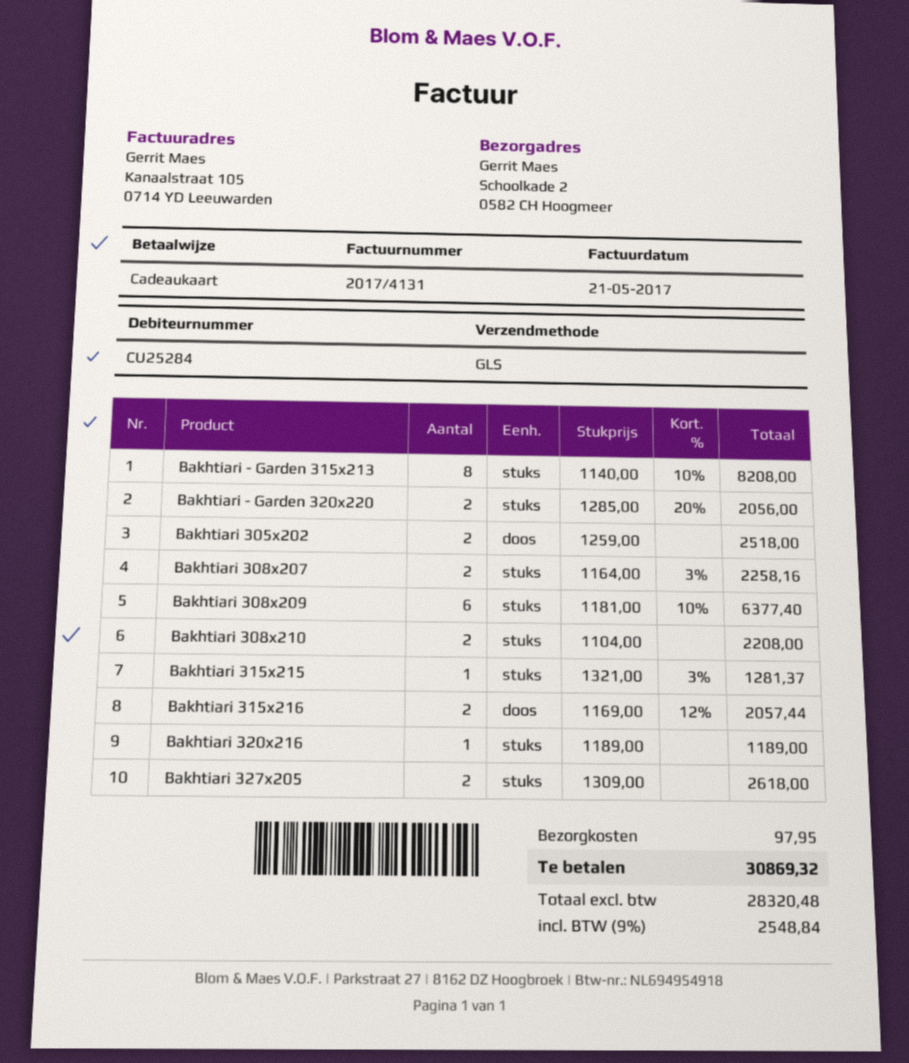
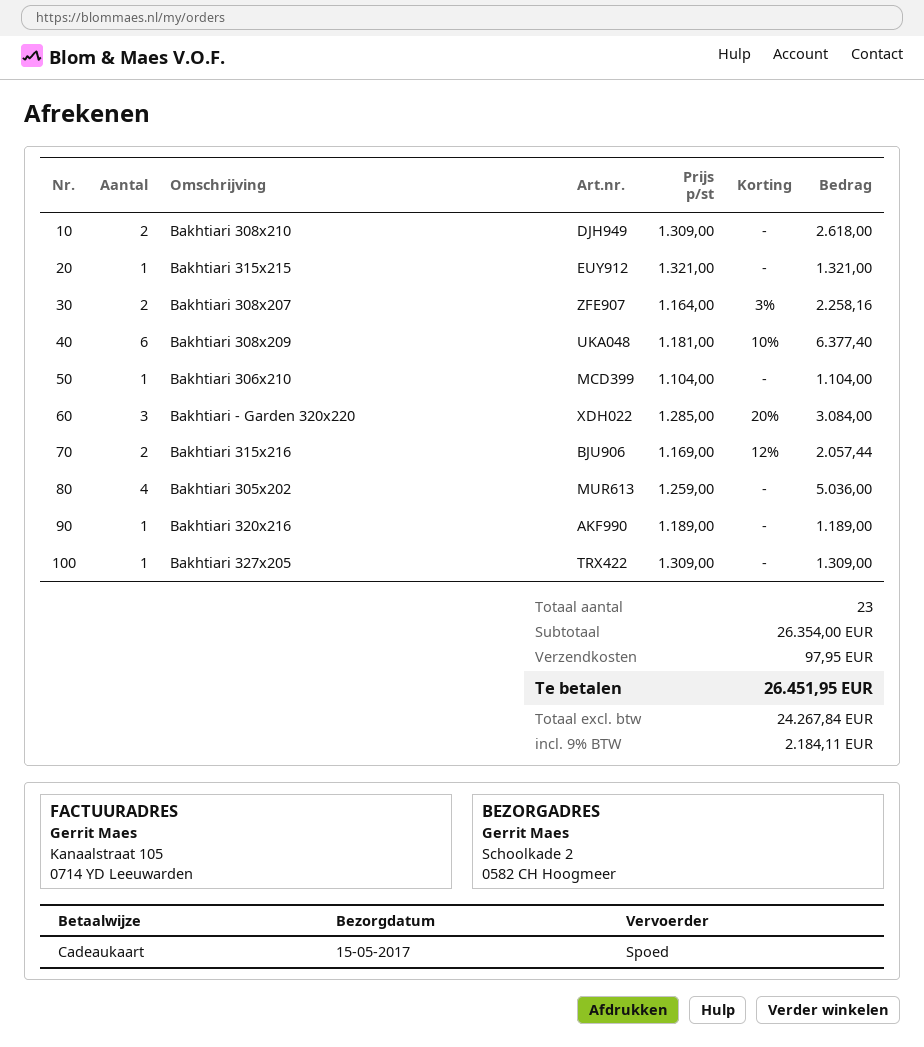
shipping method: GLS -> express
Bakhtiari - Garden 315x213: 8 x 1140.00 - 10% = 8208.00 -> none
Bakhtiari - Garden 320x220: 2 x 1285.00 - 20% = 2056.00 -> 3 x 1285.00 - 20% = 3084.00
Bakhtiari 305x202: 2 x 1259.00 = 2518.00 -> 4 x 1259.00 = 5036.00
Bakhtiari 308x210: 2 x 1104.00 = 2208.00 -> 2 x 1309.00 = 2618.00
Bakhtiari 315x215: 1 x 1321.00 - 3% = 1281.37 -> 1 x 1321.00 = 1321.00
Bakhtiari 327x205: 2 x 1309.00 = 2618.00 -> 1 x 1309.00 = 1309.00
Bakhtiari 306x210: none -> 1 x 1104.00 = 1104.00
net: 28320.48 -> 24267.84
tax: 9% = 2548.84 -> 9% = 2184.11
total: 30869.32 -> 26451.95

